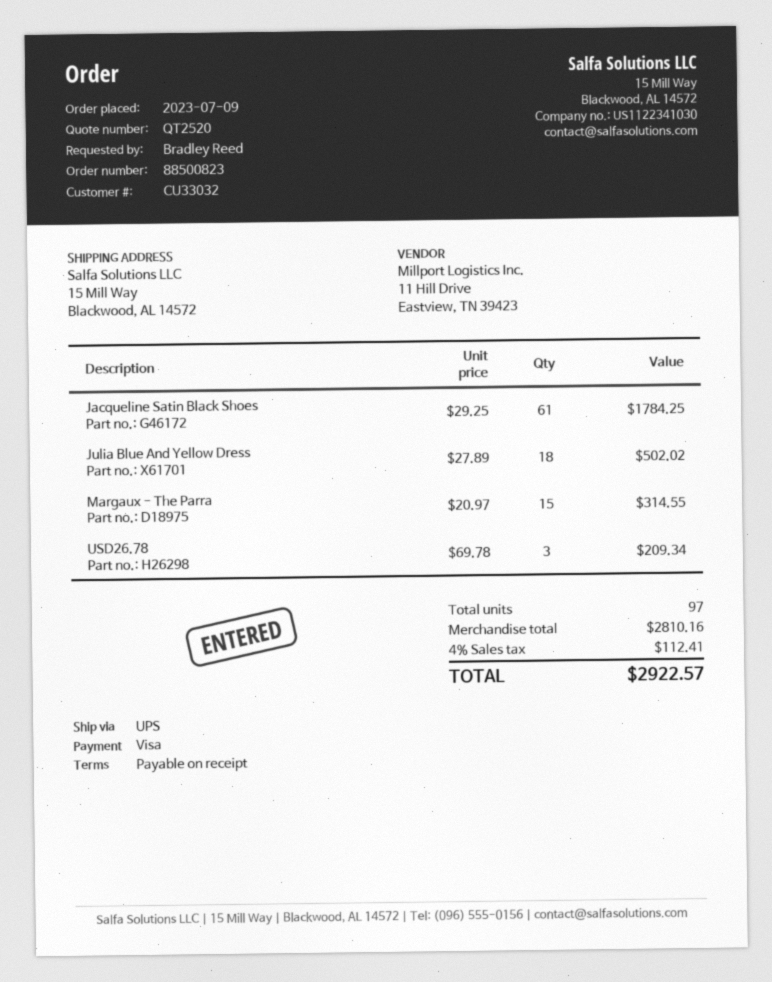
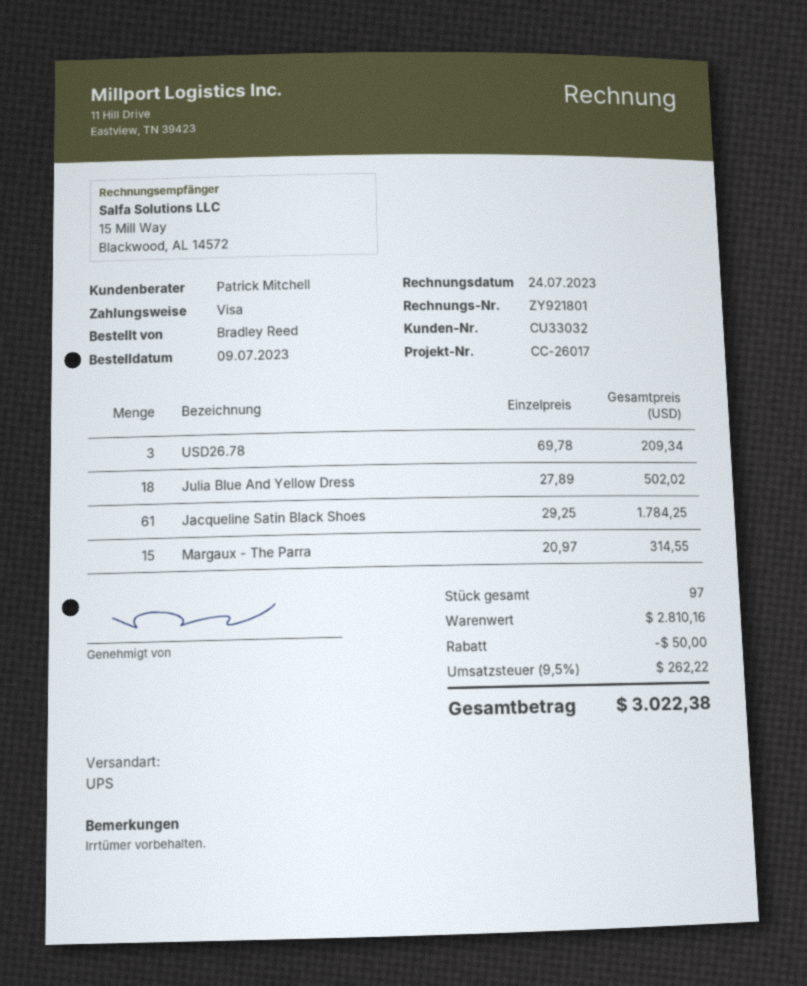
discount: none -> 50.00
tax: 4% = 112.41 -> 9.5% = 262.22
total: 2922.57 -> 3022.38

